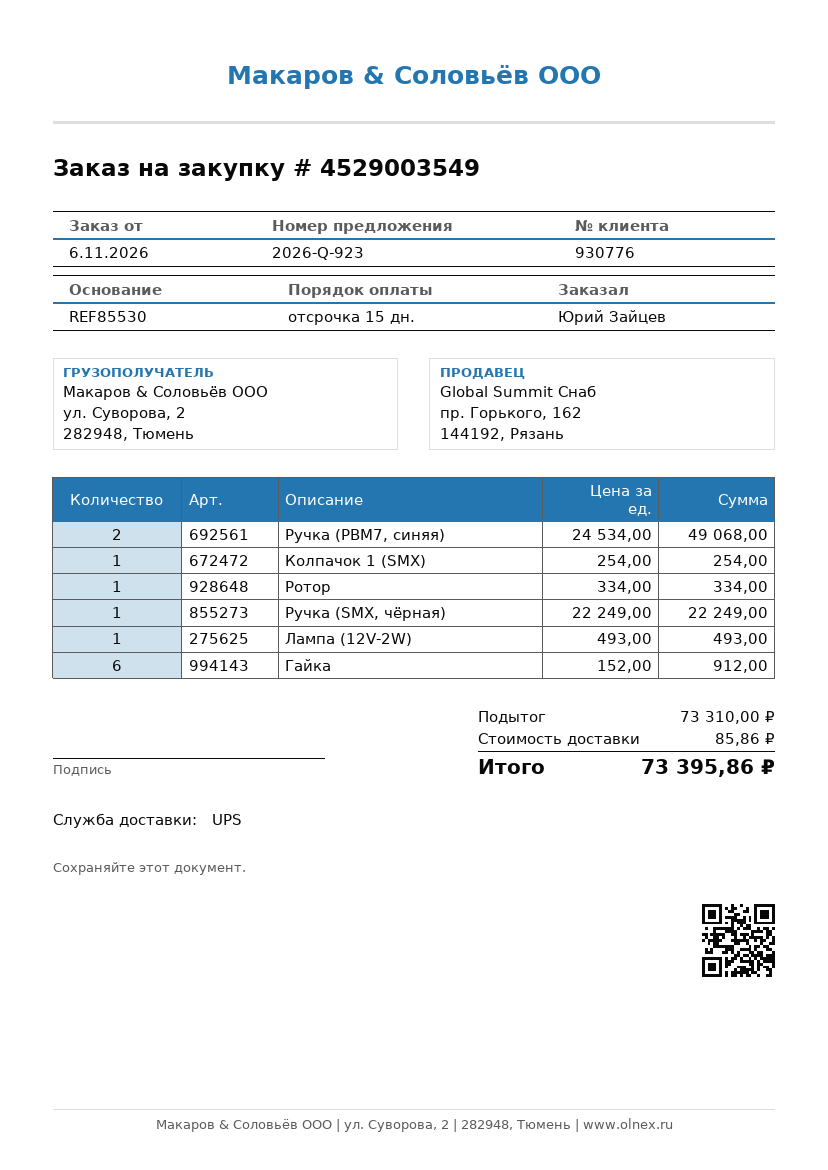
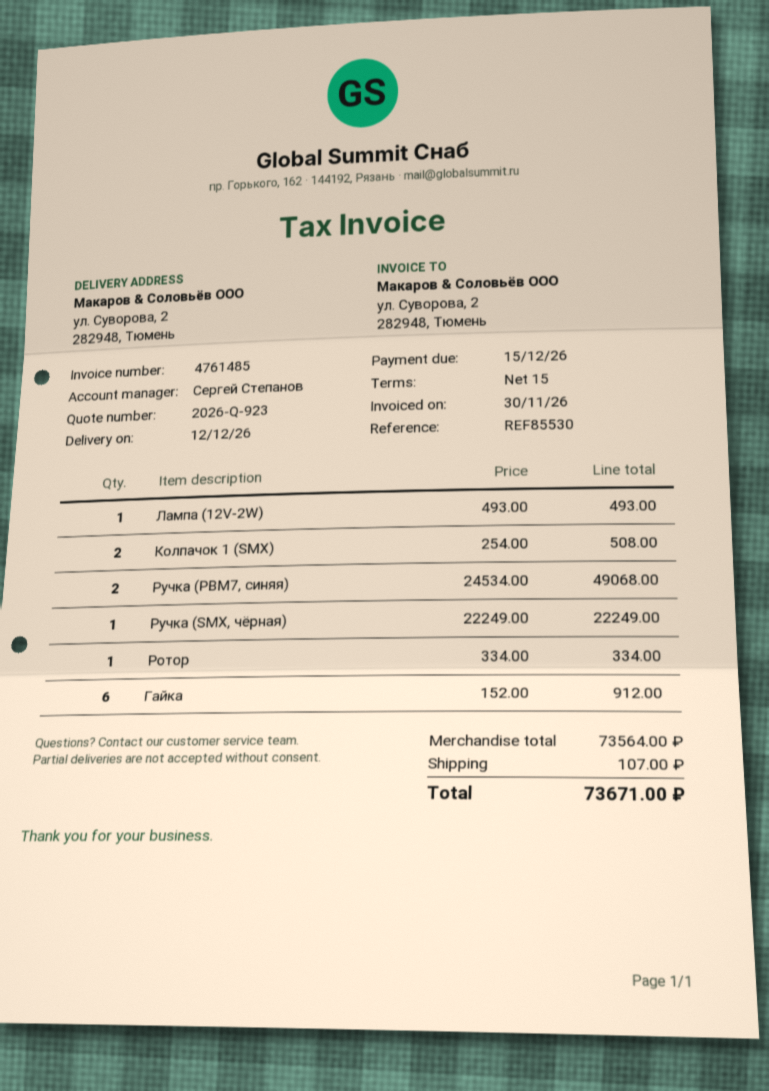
Колпачок 1 (SMX): 1 x 254.00 = 254.00 -> 2 x 254.00 = 508.00
subtotal: 73310.00 -> 73564.00
shipping: 85.86 -> 107.00
total: 73395.86 -> 73671.00

